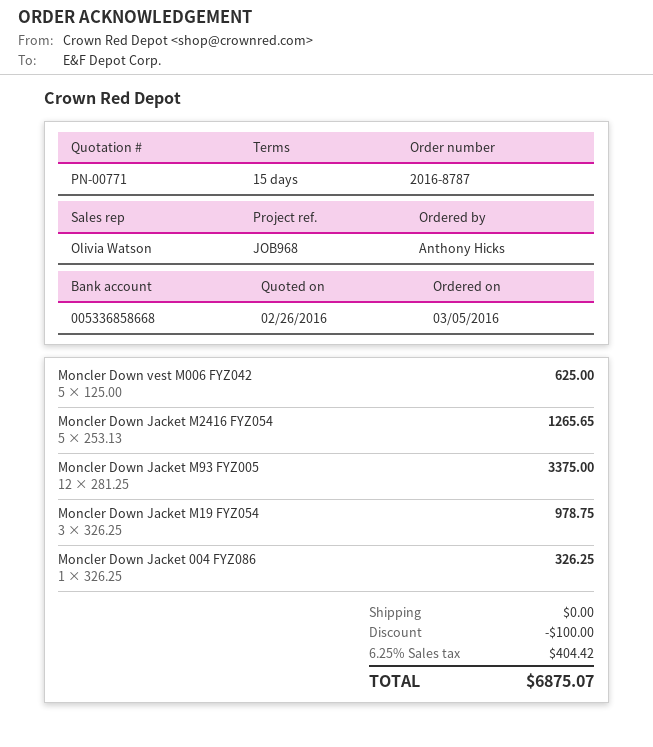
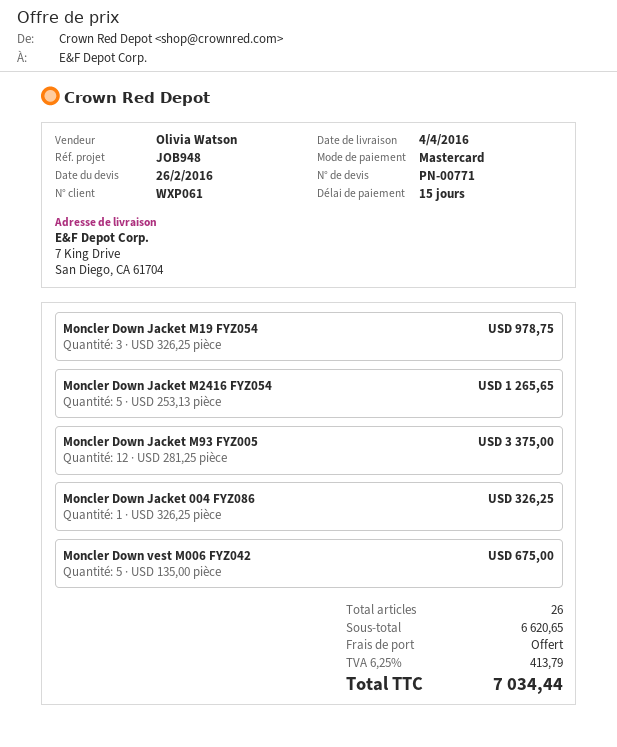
reference: JOB968 -> JOB948
Moncler Down vest M006 FYZ042: 5 x 125.00 = 625.00 -> 5 x 135.00 = 675.00
discount: 100.00 -> none
tax: 6.25% = 404.42 -> 6.25% = 413.79
total: 6875.07 -> 7034.44

